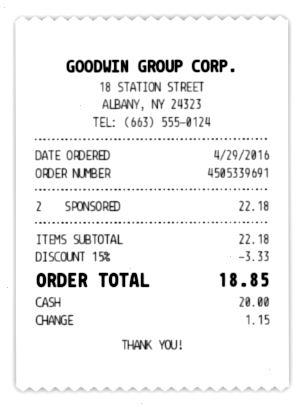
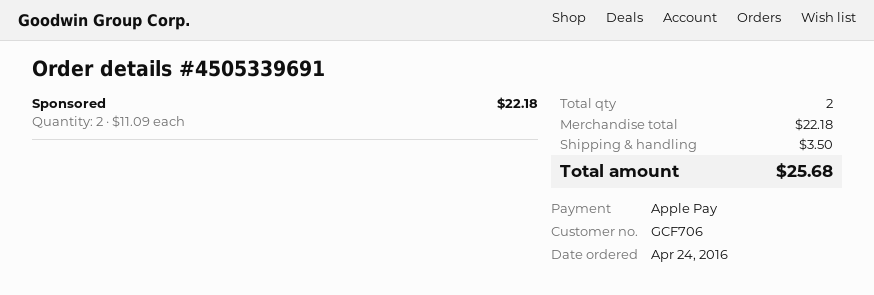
order date: 2016-04-29 -> 2016-04-24
payment method: cash -> Apple Pay
discount: 15% = 3.33 -> none
shipping: none -> 3.50
total: 18.85 -> 25.68

